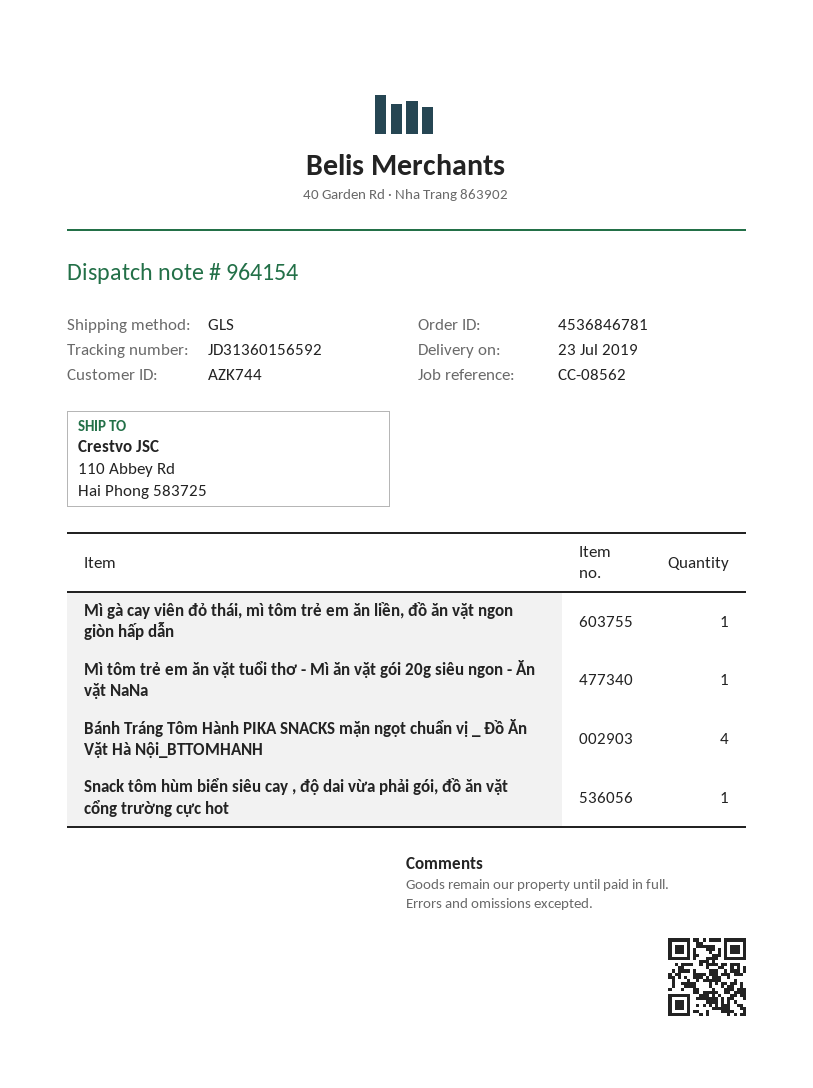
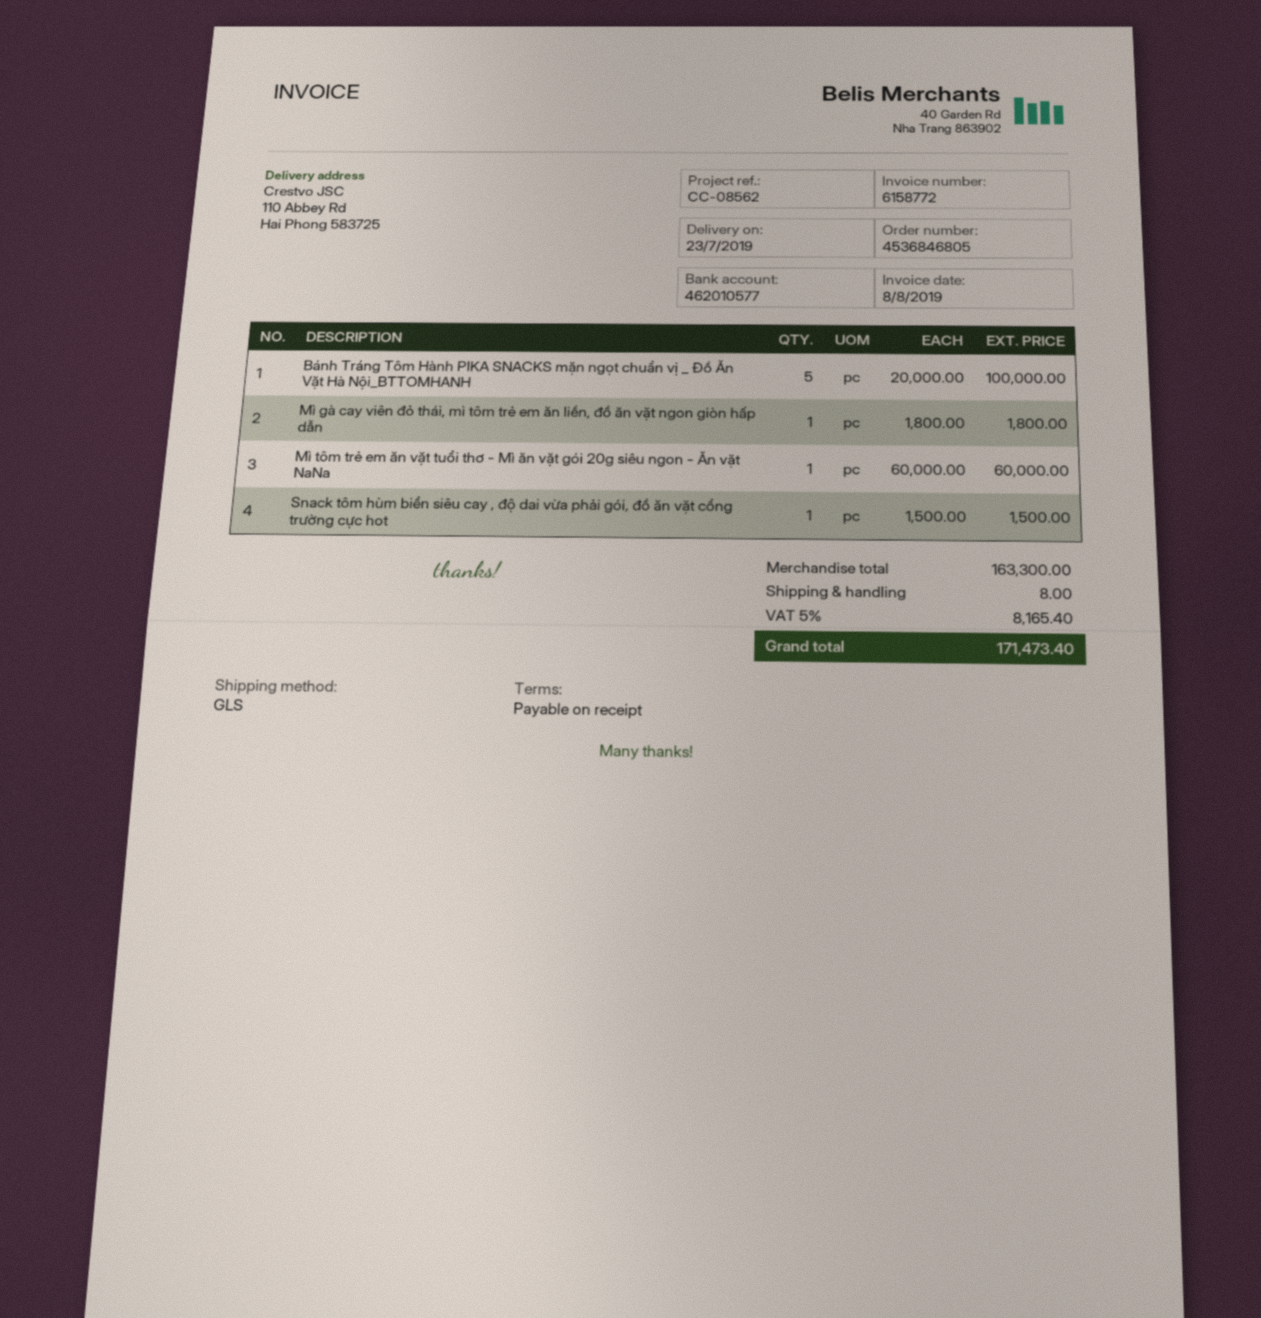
order number: 4536846781 -> 4536846805
Bánh Tráng Tôm Hành PIKA SNACKS mặn ngọt chuẩn vị _ Đồ Ăn Vặt Hà Nội_BTTOMHANH: 4 -> 5

